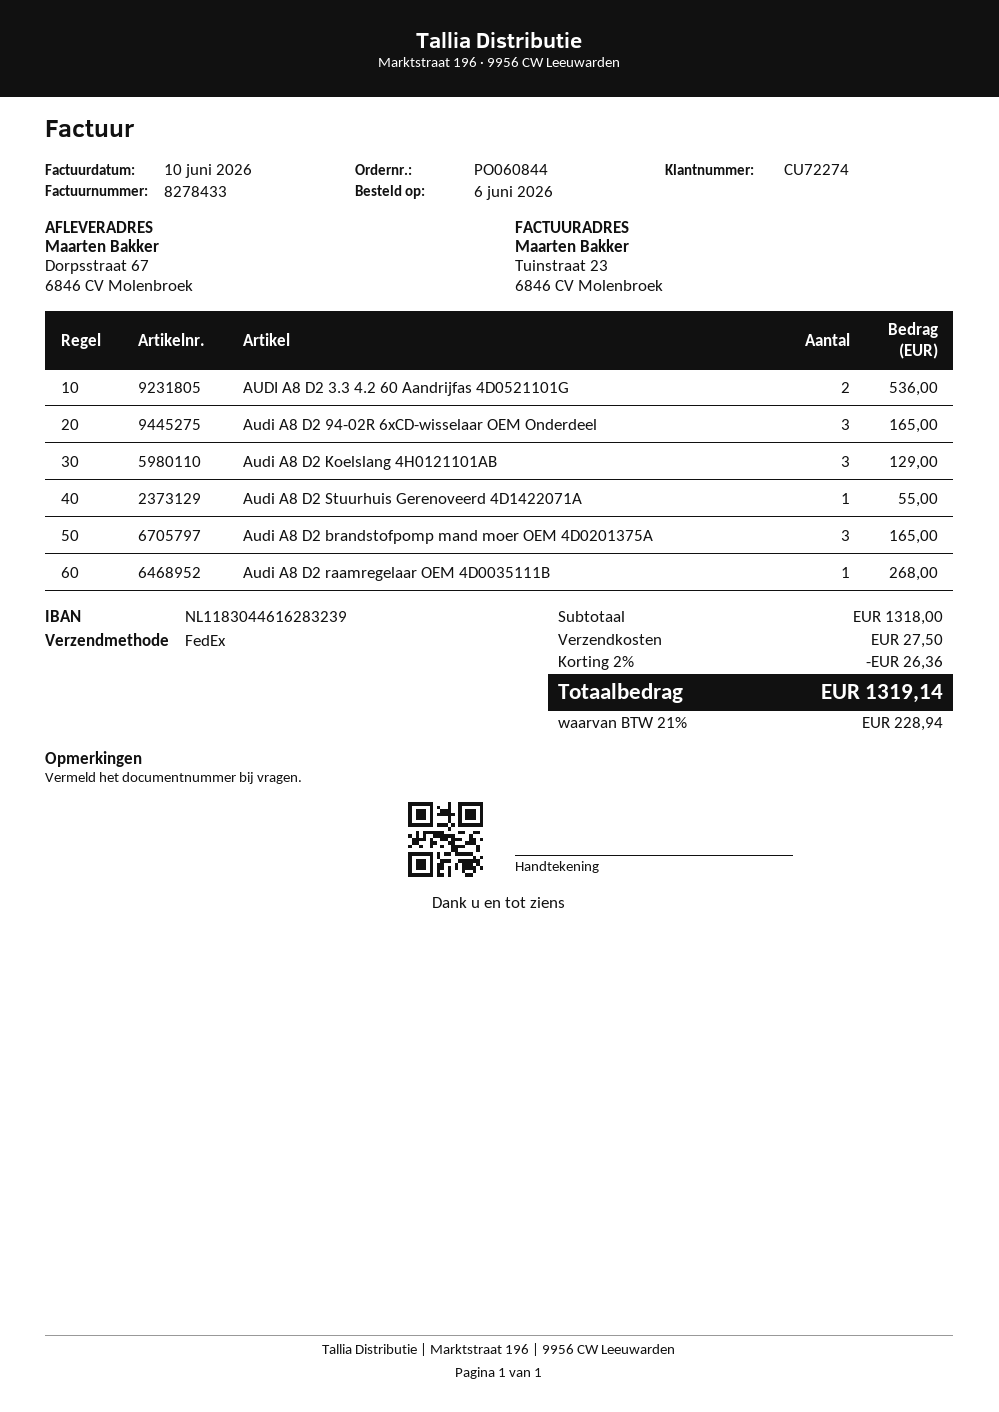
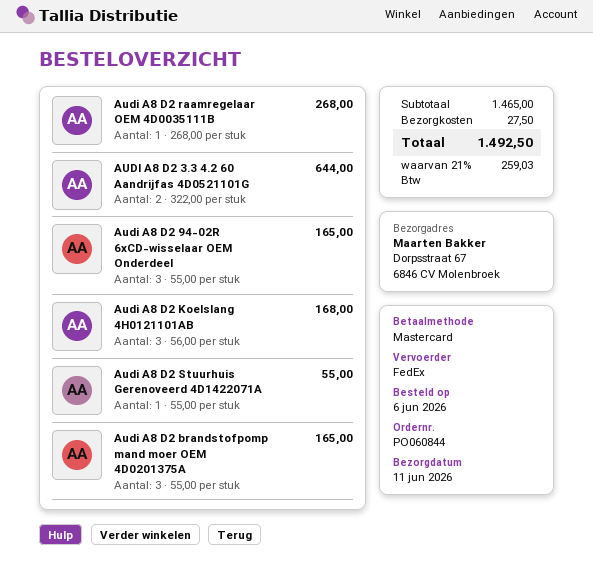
AUDI A8 D2 3.3 4.2 60 Aandrijfas 4D0521101G: 2 for 536.00 -> 2 for 644.00
Audi A8 D2 Koelslang 4H0121101AB: 3 for 129.00 -> 3 for 168.00
subtotal: 1318.00 -> 1465.00
discount: 2% = 26.36 -> none
tax: 21% = 228.94 -> 21% = 259.03
total: 1319.14 -> 1492.50

